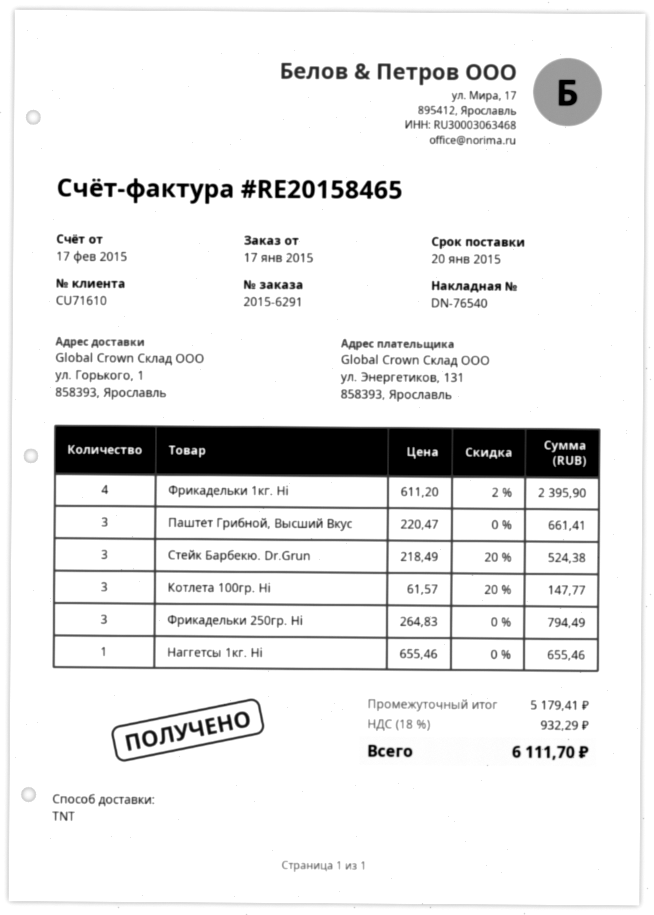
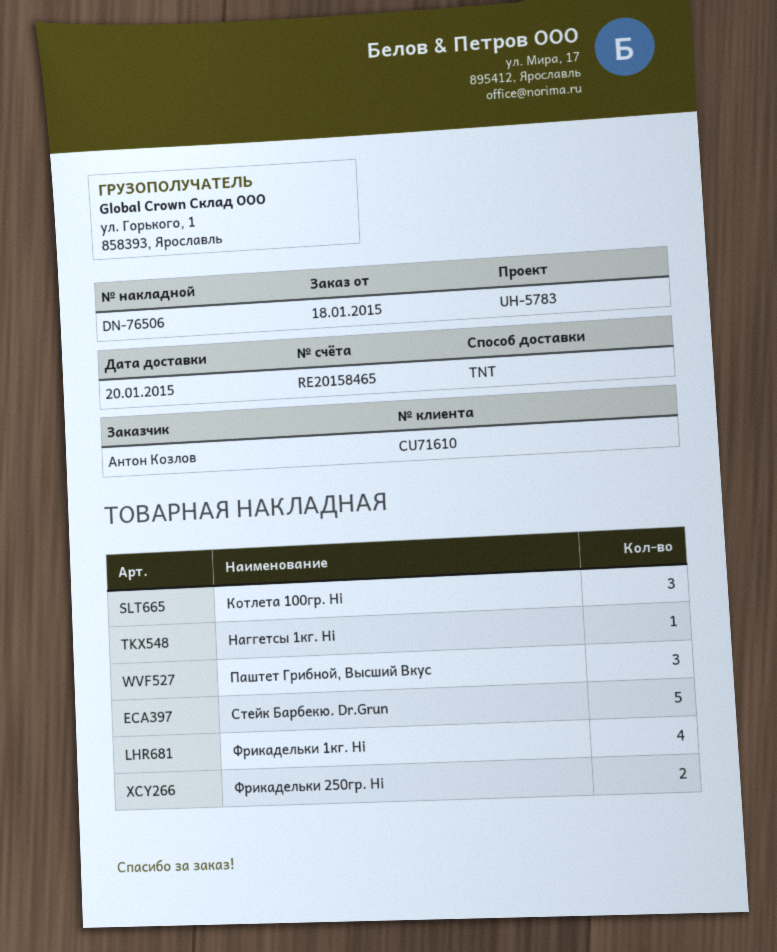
order date: 2015-01-17 -> 2015-01-18
delivery note number: DN-76540 -> DN-76506
Стейк Барбекю. Dr.Grun: 3 -> 5
Фрикадельки 250гр. Hi: 3 -> 2

